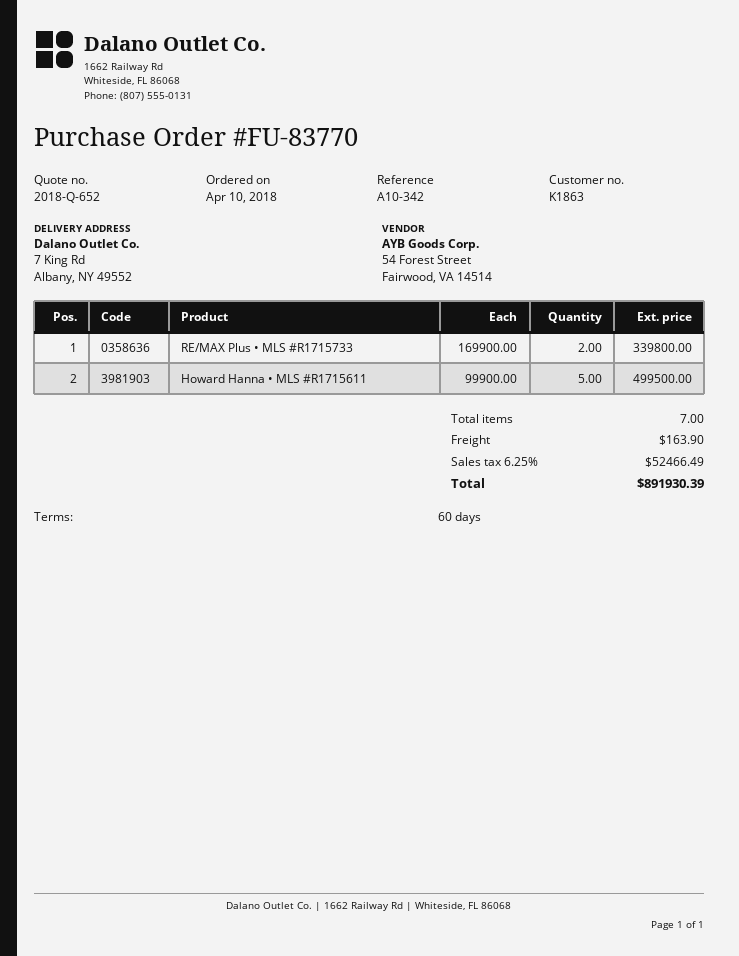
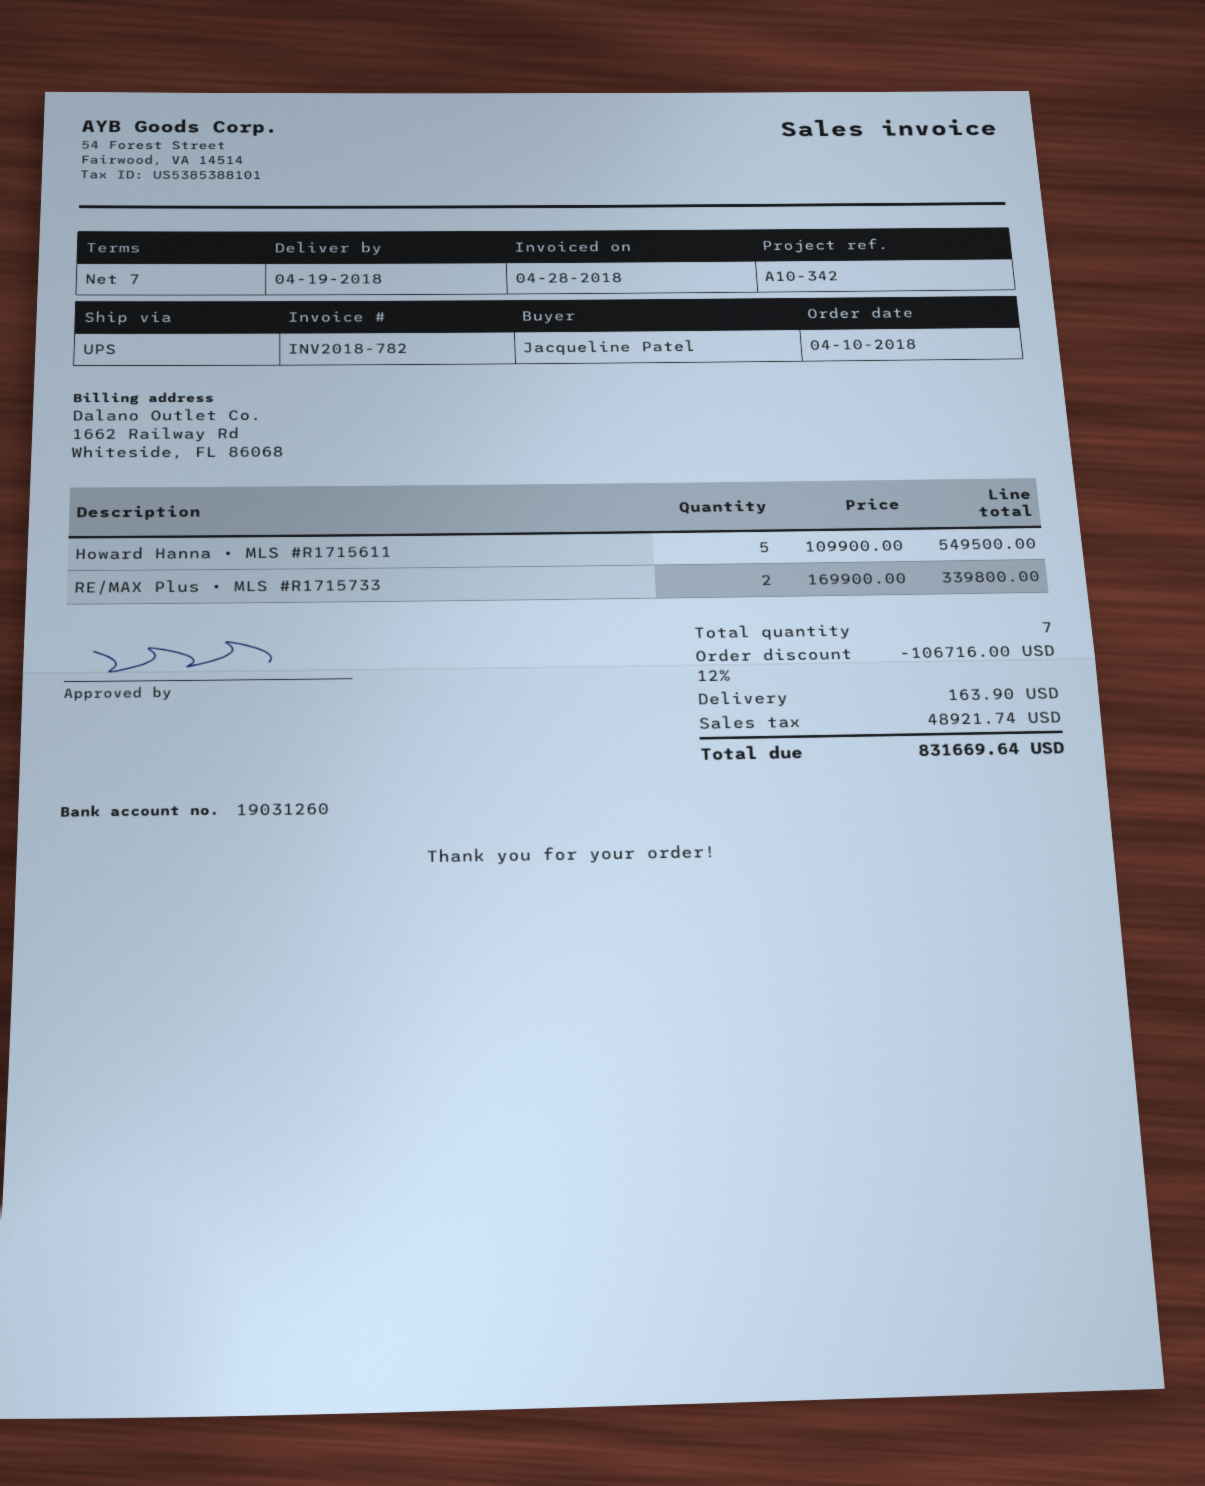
payment terms: 60 days -> 7 days
Howard Hanna • MLS #R1715611: 5 x 99900.00 = 499500.00 -> 5 x 109900.00 = 549500.00
discount: none -> 12% = 106716.00
tax: 52466.49 -> 48921.74
total: 891930.39 -> 831669.64

